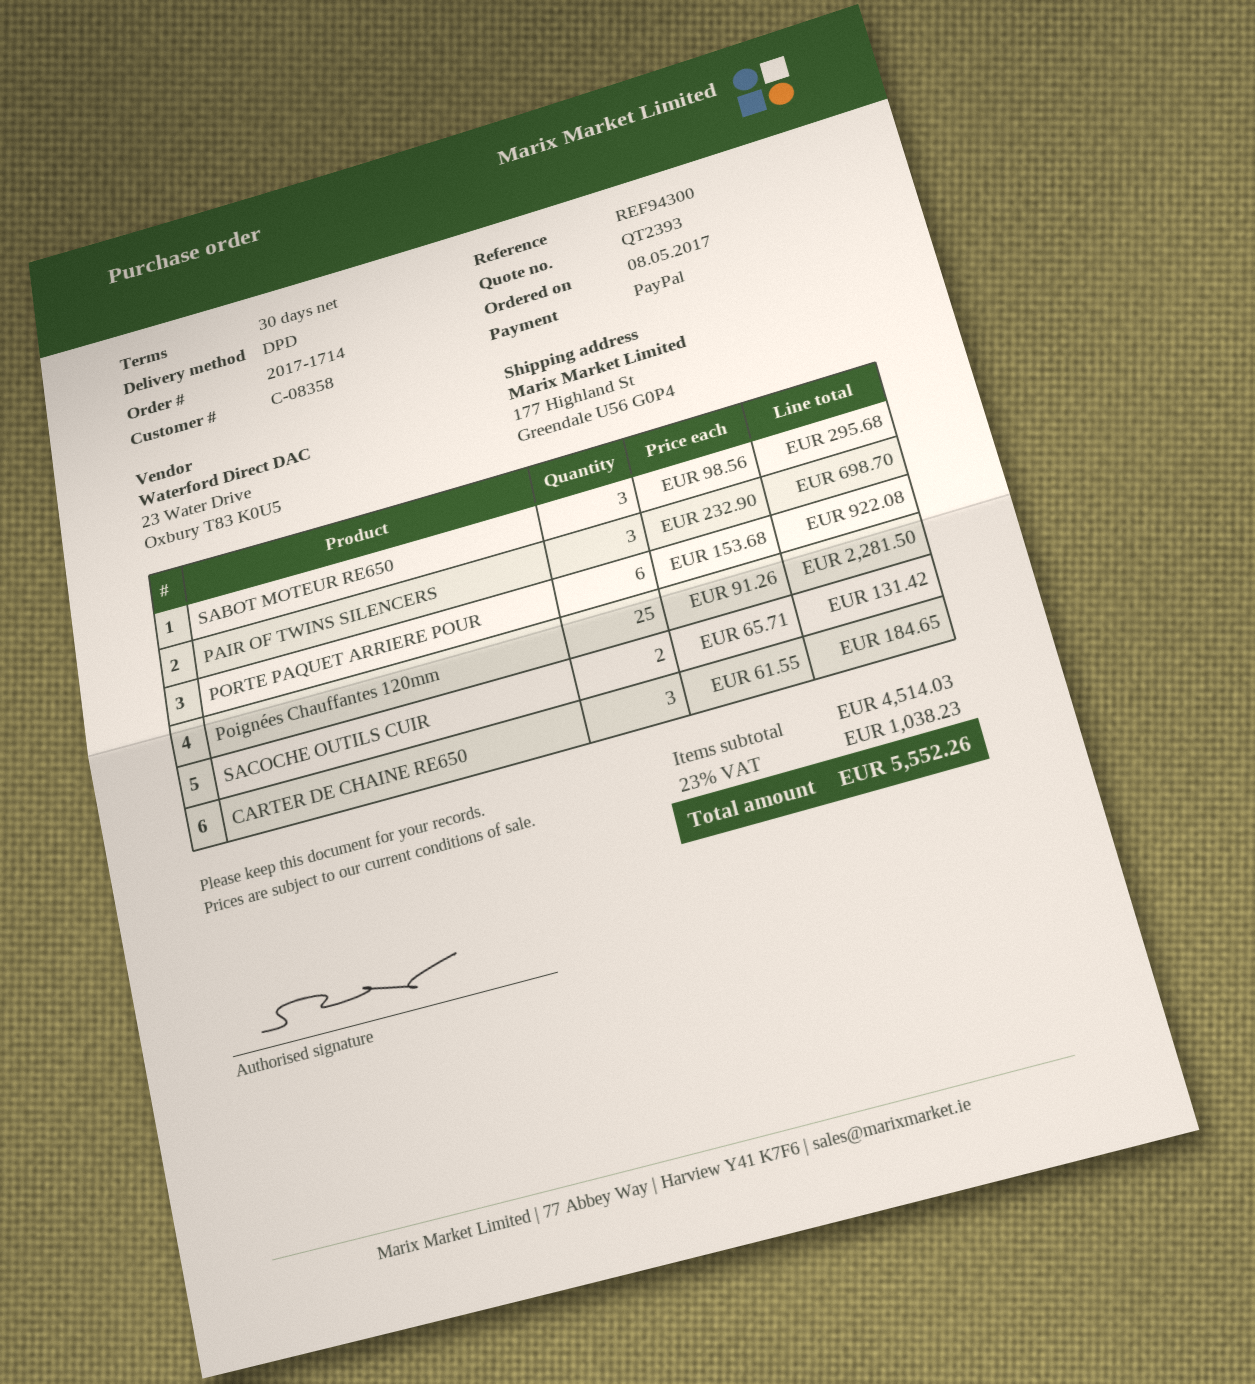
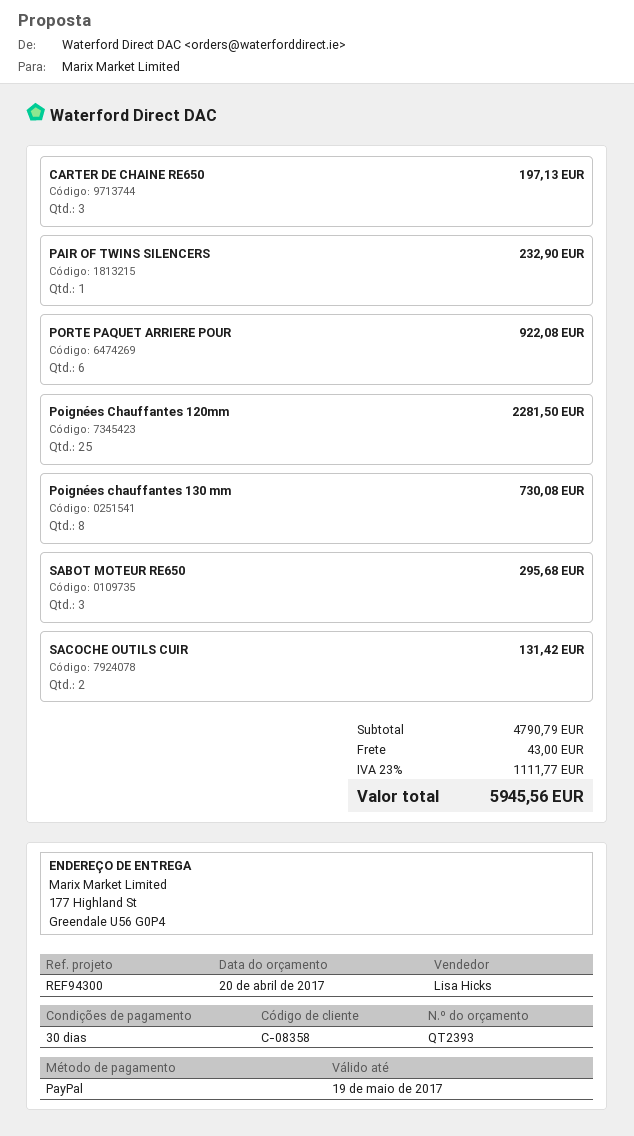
PAIR OF TWINS SILENCERS: 3 for 698.70 -> 1 for 232.90
CARTER DE CHAINE RE650: 3 for 184.65 -> 3 for 197.13
Poignées chauffantes 130 mm: none -> 8 for 730.08
subtotal: 4514.03 -> 4790.79
shipping: none -> 43.00
tax: 23% = 1038.23 -> 23% = 1111.77
total: 5552.26 -> 5945.56

